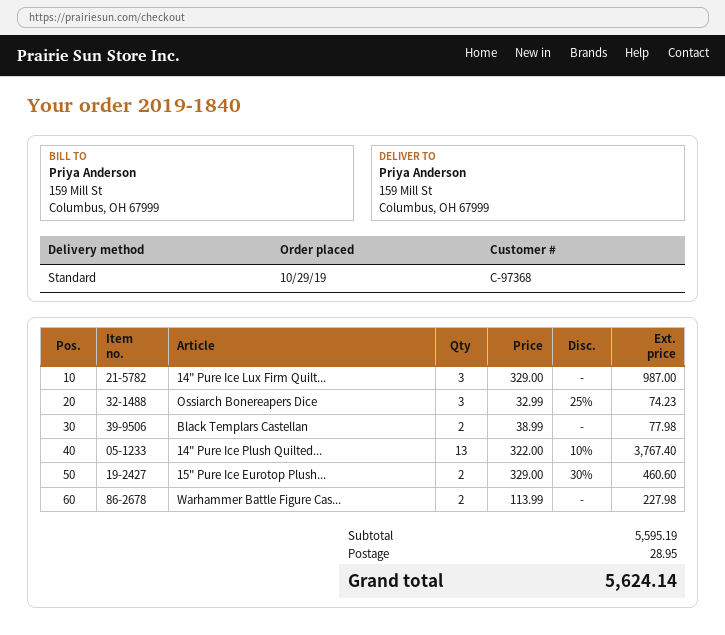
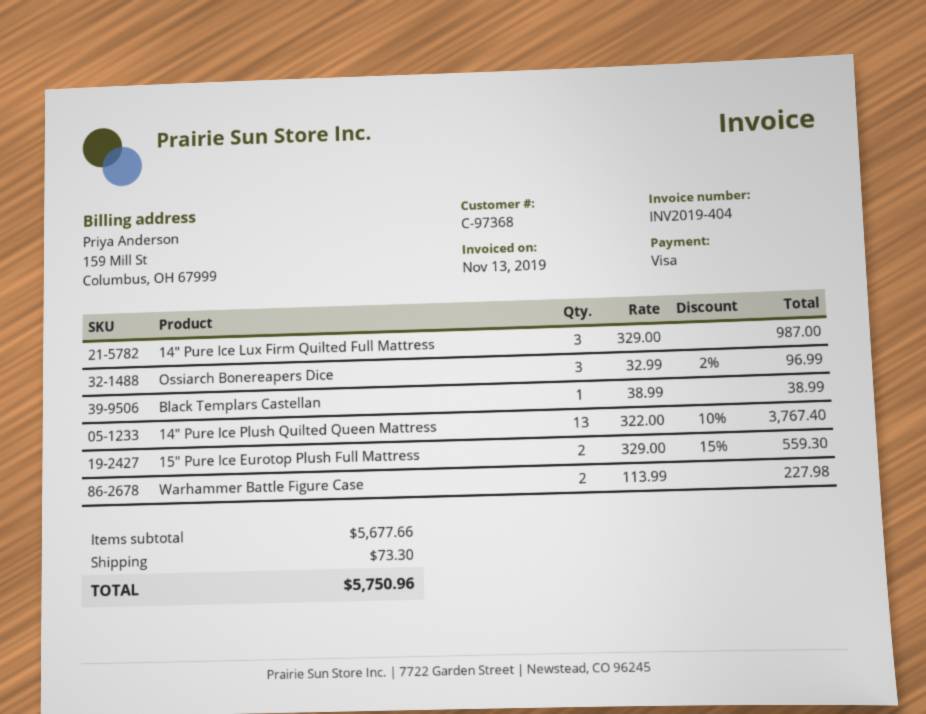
Ossiarch Bonereapers Dice: 3 x 32.99 - 25% = 74.23 -> 3 x 32.99 - 2% = 96.99
Black Templars Castellan: 2 x 38.99 = 77.98 -> 1 x 38.99 = 38.99
15" Pure Ice Eurotop Plush...: 2 x 329.00 - 30% = 460.60 -> 2 x 329.00 - 15% = 559.30
subtotal: 5595.19 -> 5677.66
shipping: 28.95 -> 73.30
total: 5624.14 -> 5750.96

